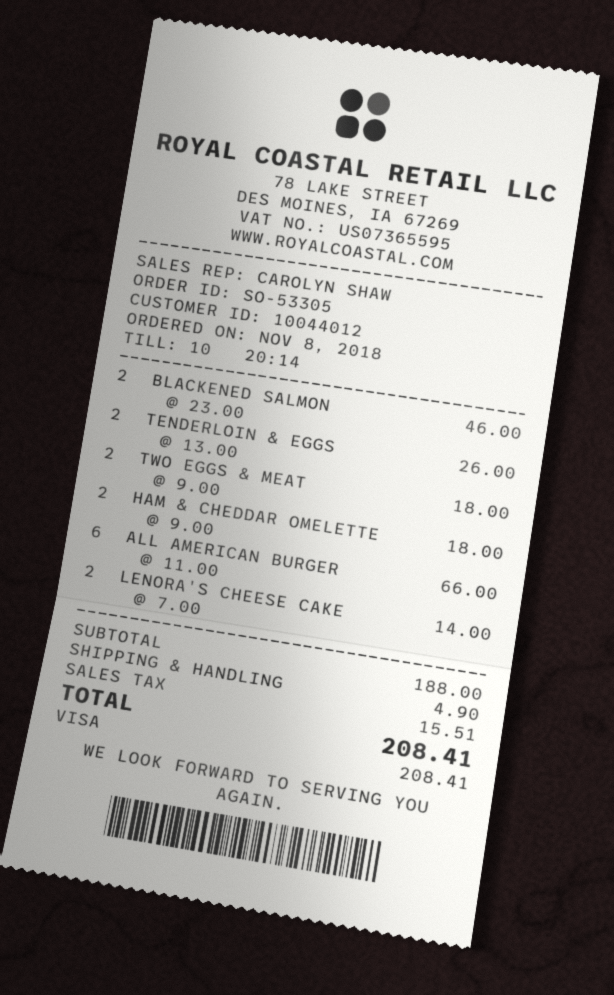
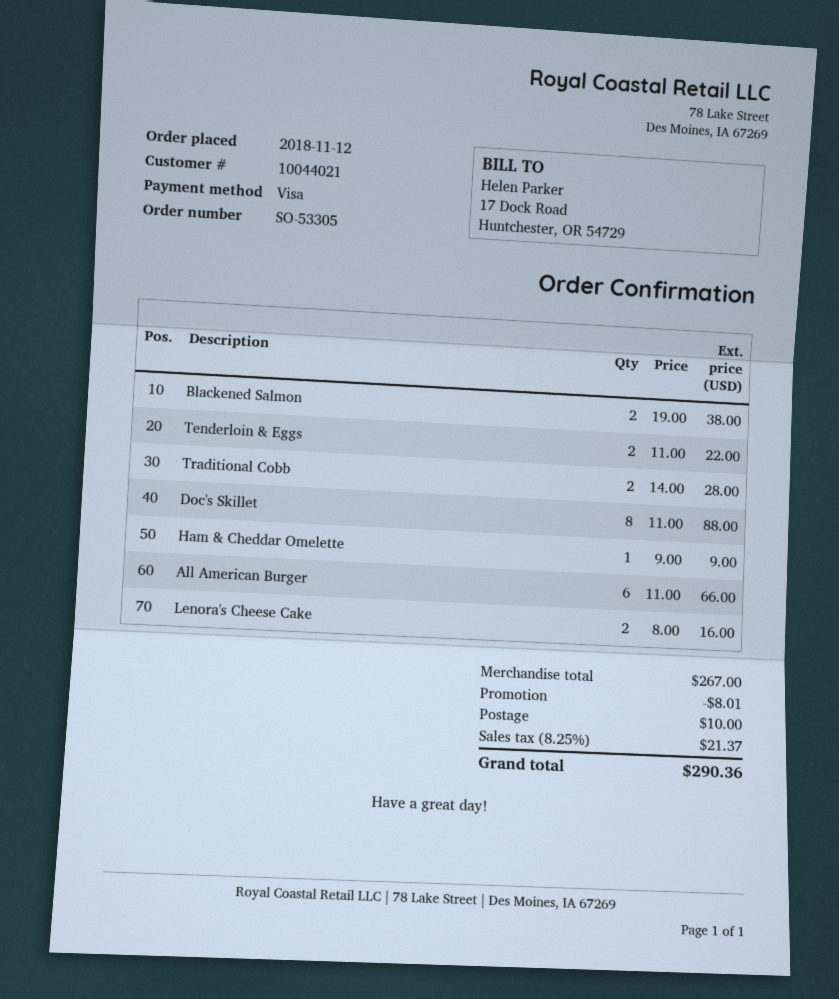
order date: 2018-11-08 -> 2018-11-12
customer number: 10044012 -> 10044021
BLACKENED SALMON: 2 x 23.00 = 46.00 -> 2 x 19.00 = 38.00
TENDERLOIN & EGGS: 2 x 13.00 = 26.00 -> 2 x 11.00 = 22.00
TWO EGGS & MEAT: 2 x 9.00 = 18.00 -> none
HAM & CHEDDAR OMELETTE: 2 x 9.00 = 18.00 -> 1 x 9.00 = 9.00
LENORA'S CHEESE CAKE: 2 x 7.00 = 14.00 -> 2 x 8.00 = 16.00
Traditional Cobb: none -> 2 x 14.00 = 28.00
Doc's Skillet: none -> 8 x 11.00 = 88.00
subtotal: 188.00 -> 267.00
discount: none -> 8.01
shipping: 4.90 -> 10.00
tax: 15.51 -> 21.37
total: 208.41 -> 290.36

